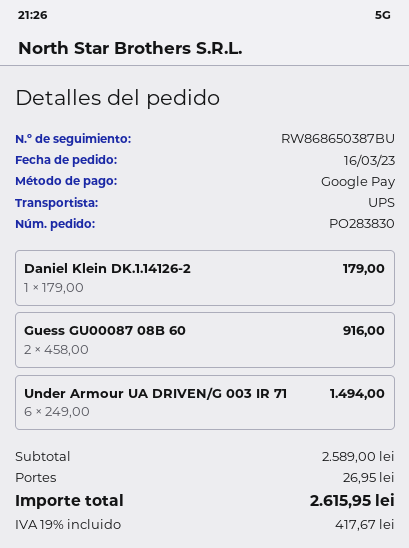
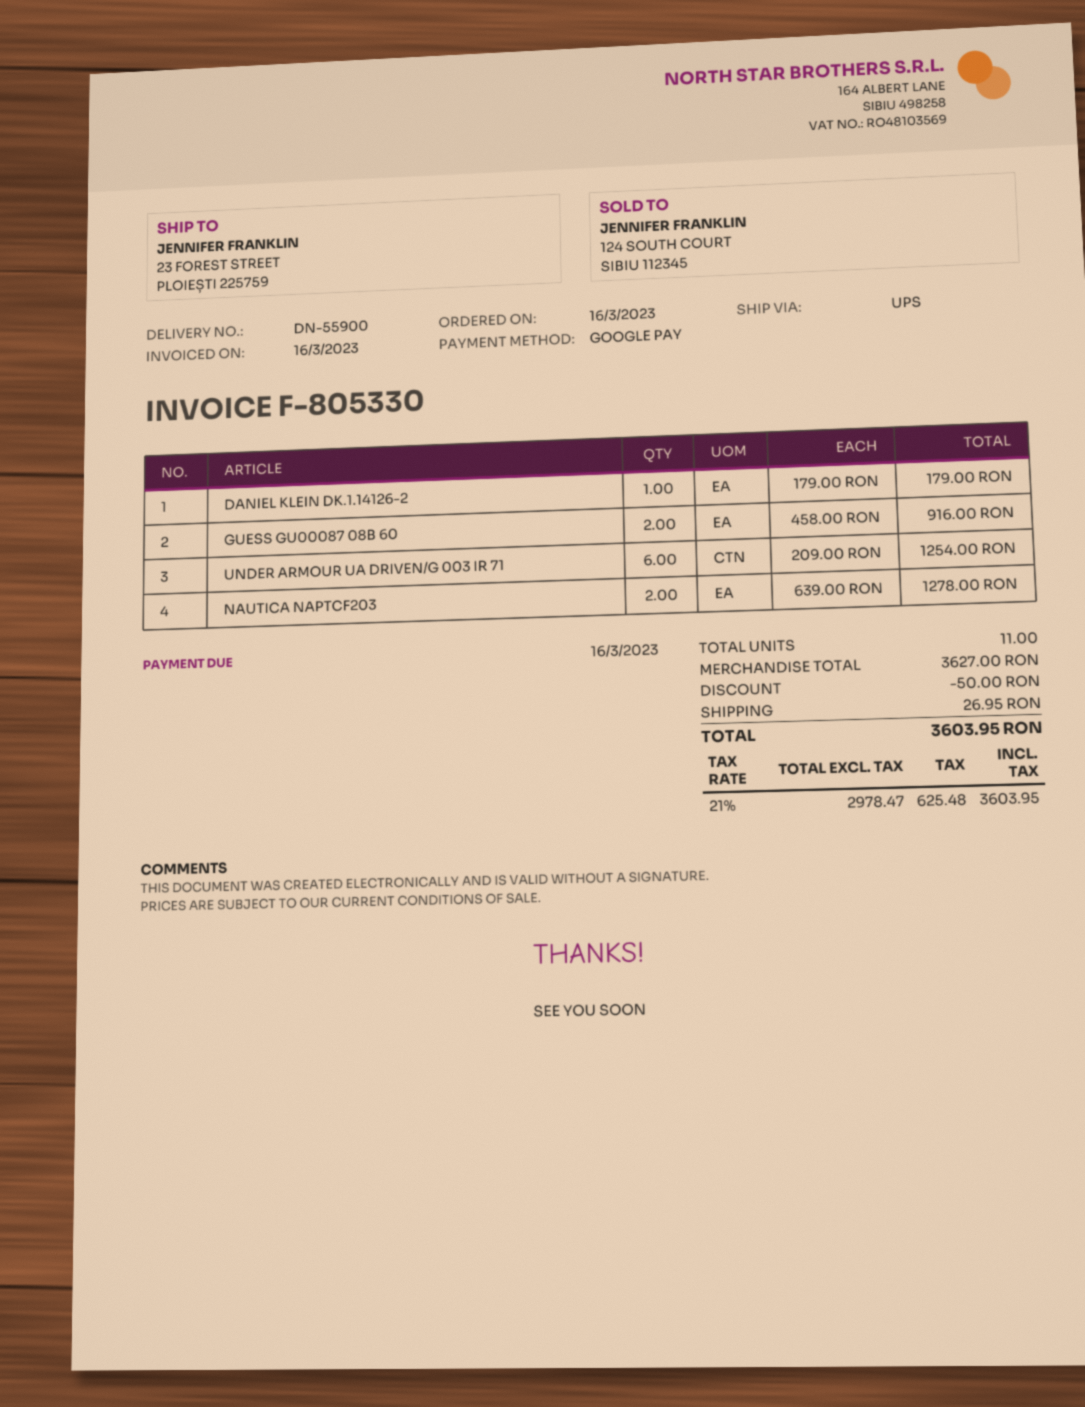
Under Armour UA DRIVEN/G 003 IR 71: 6 x 249.00 = 1494.00 -> 6 x 209.00 = 1254.00
NAUTICA NAPTCF203: none -> 2 x 639.00 = 1278.00
subtotal: 2589.00 -> 3627.00
discount: none -> 50.00
tax: 19% = 417.67 -> 21% = 625.48
total: 2615.95 -> 3603.95

